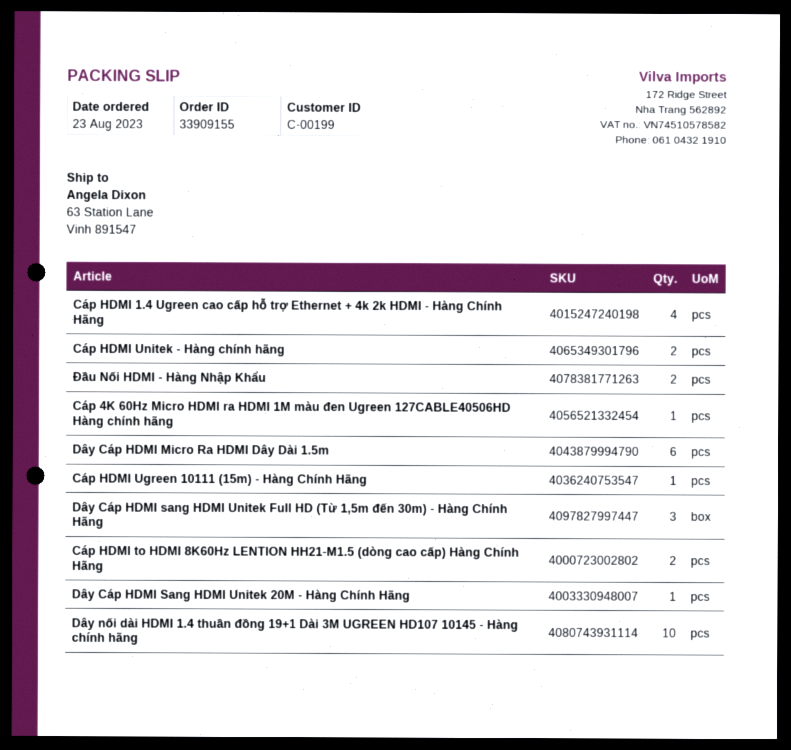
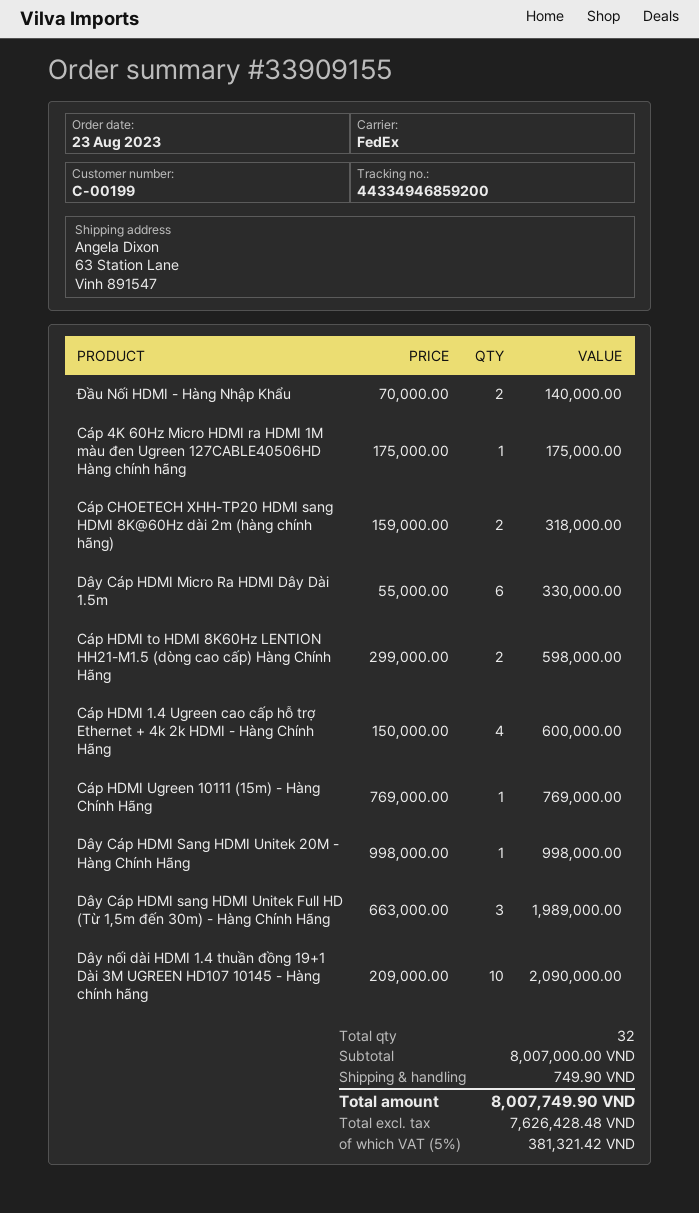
Cáp HDMI Unitek - Hàng chính hãng: 2 -> none
Cáp CHOETECH XHH-TP20 HDMI sang HDMI 8K@60Hz dài 2m (hàng chính hãng): none -> 2

